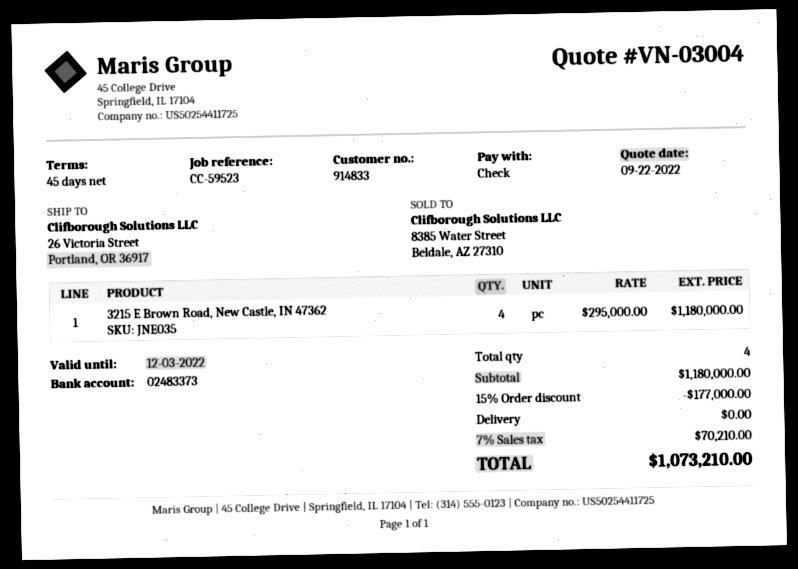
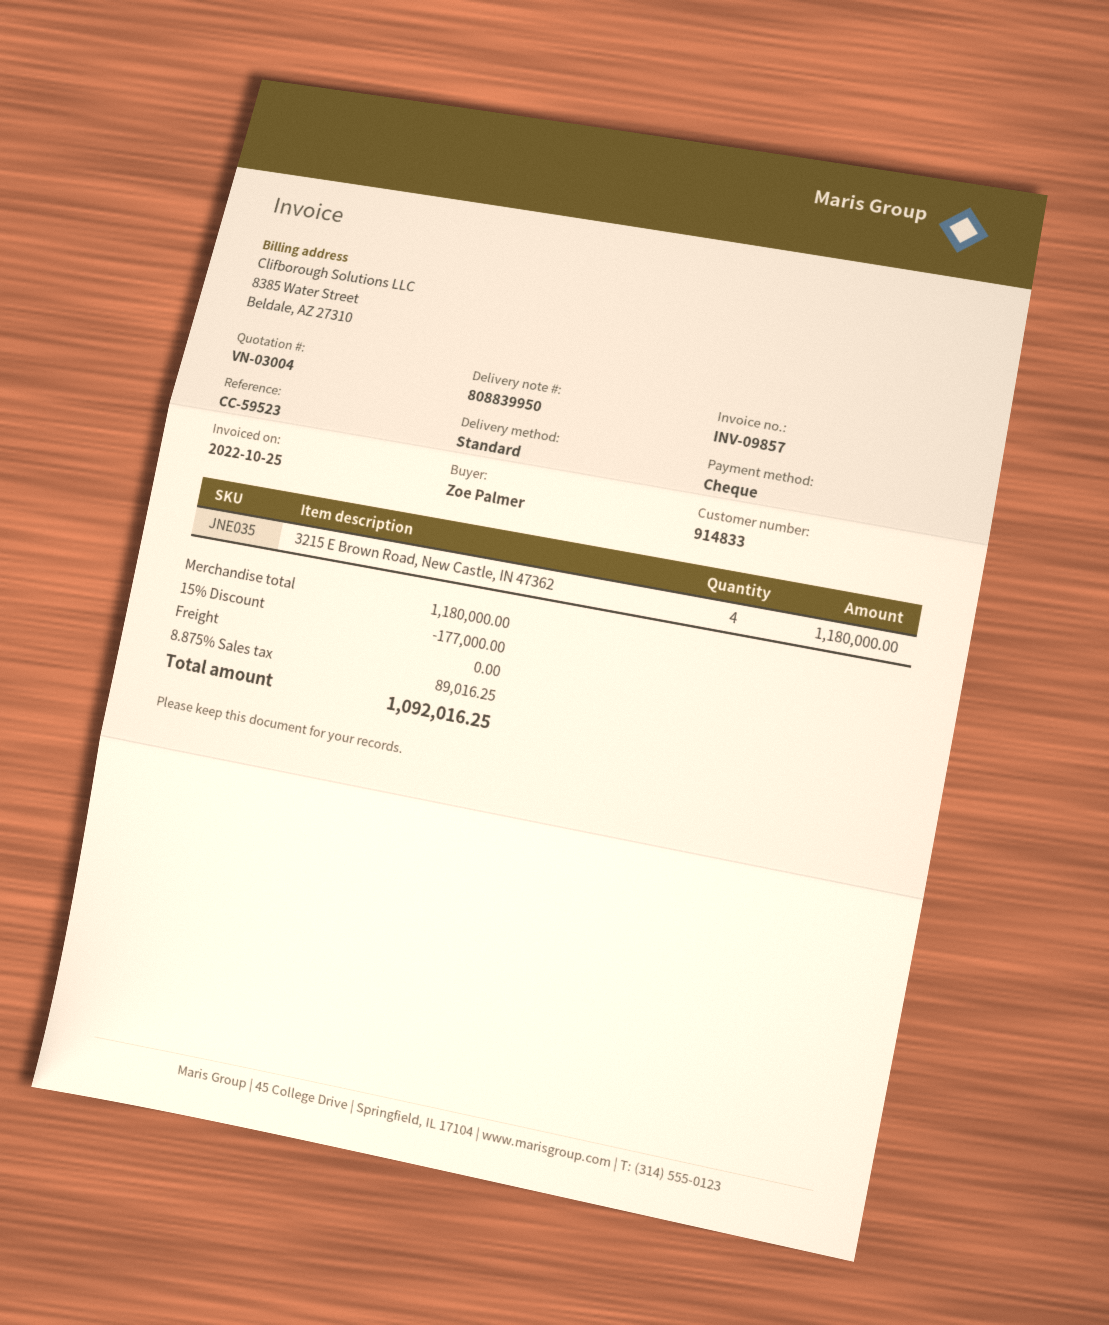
tax: 7% = 70210.00 -> 8.875% = 89016.25
total: 1073210.00 -> 1092016.25

